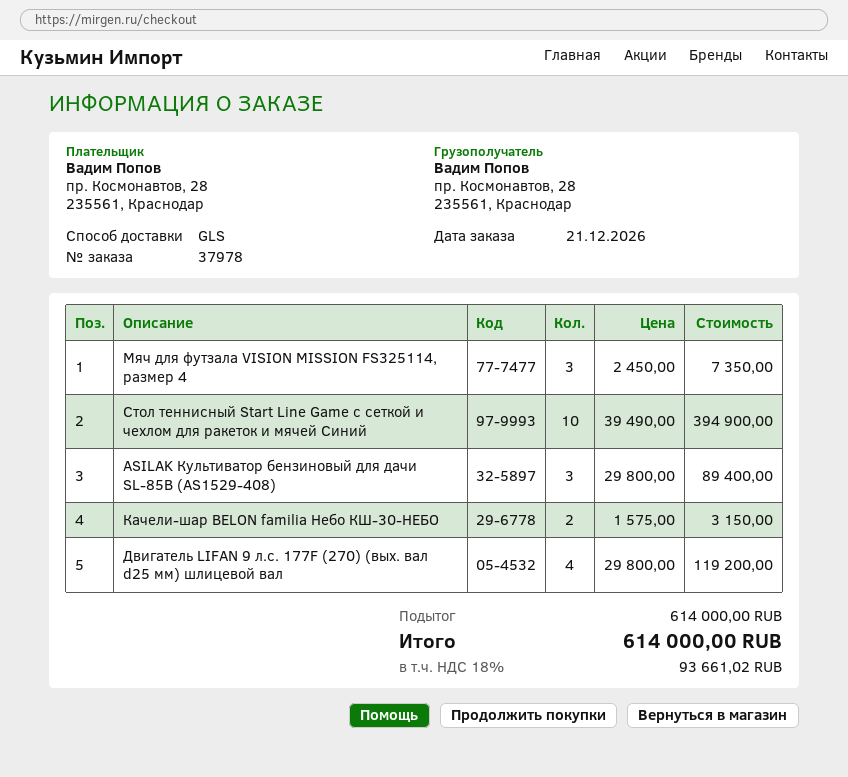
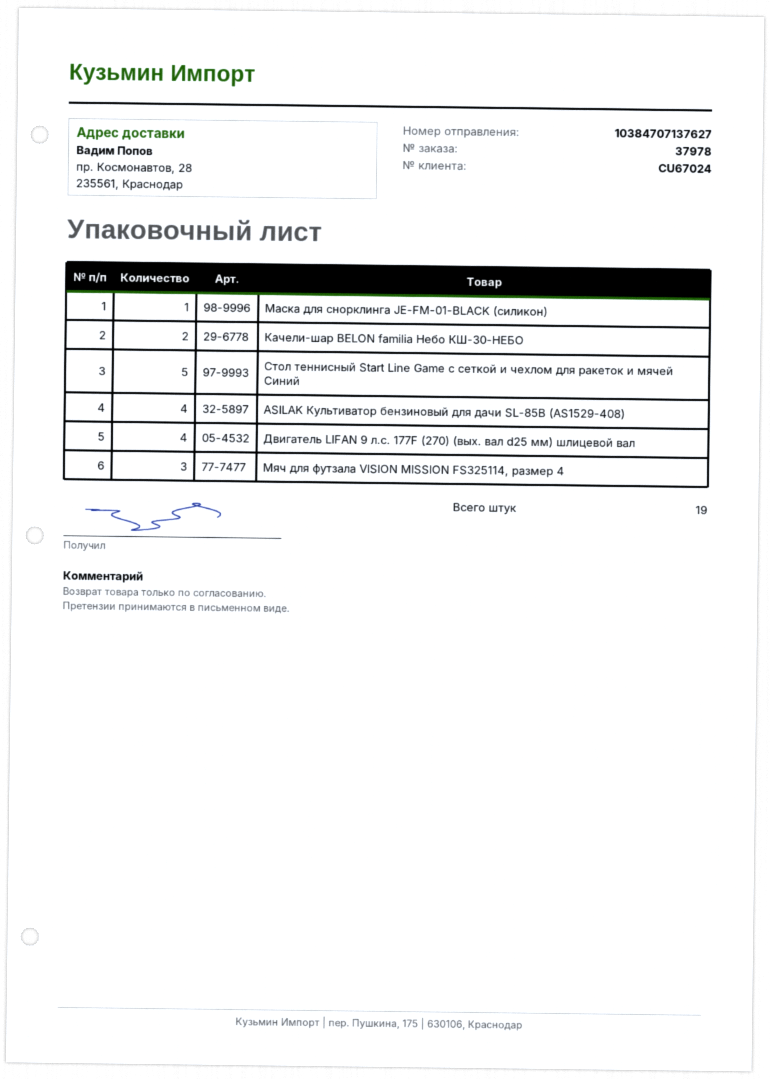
Стол теннисный Start Line Game с сеткой и чехлом для ракеток и мячей Синий: 10 -> 5
ASILAK Культиватор бензиновый для дачи SL-85B (AS1529-408): 3 -> 4
Маска для снорклинга JE-FM-01-BLACK (силикон): none -> 1

